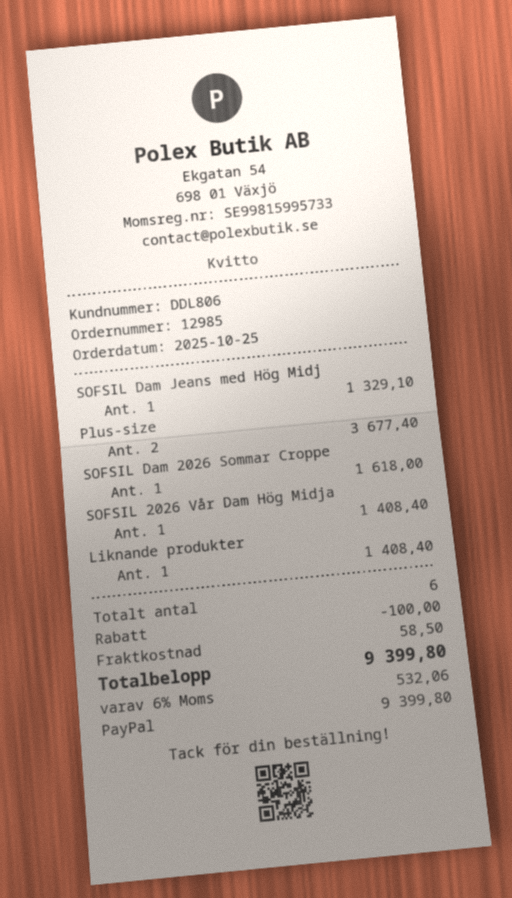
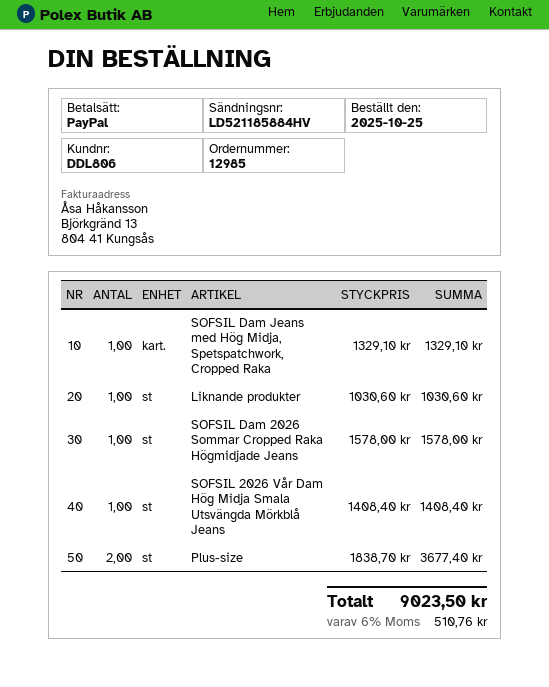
SOFSIL Dam 2026 Sommar Croppe: 1 for 1618.00 -> 1 for 1578.00
Liknande produkter: 1 for 1408.40 -> 1 for 1030.60
discount: 100.00 -> none
shipping: 58.50 -> none
tax: 6% = 532.06 -> 6% = 510.76
total: 9399.80 -> 9023.50

